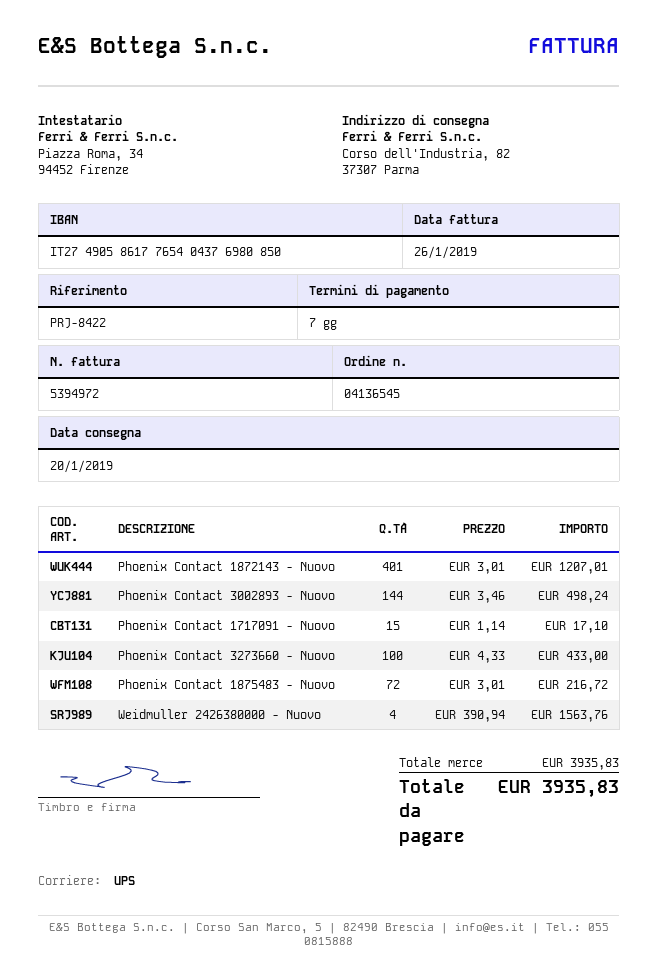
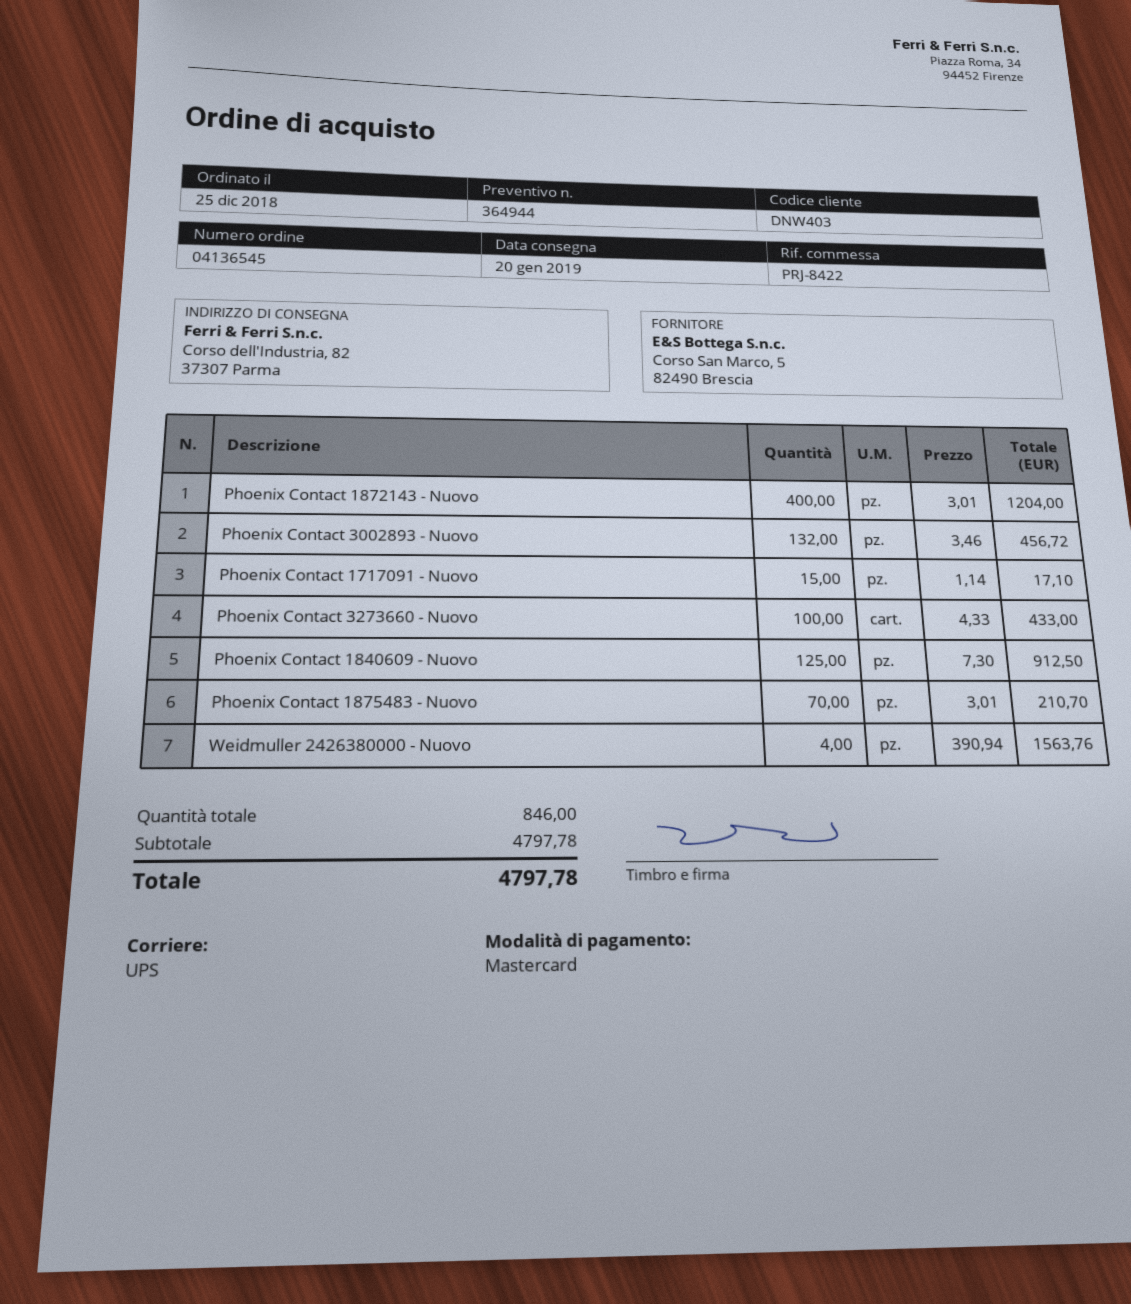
Phoenix Contact 1872143 - Nuovo: 401 x 3.01 = 1207.01 -> 400 x 3.01 = 1204.00
Phoenix Contact 3002893 - Nuovo: 144 x 3.46 = 498.24 -> 132 x 3.46 = 456.72
Phoenix Contact 1875483 - Nuovo: 72 x 3.01 = 216.72 -> 70 x 3.01 = 210.70
Phoenix Contact 1840609 - Nuovo: none -> 125 x 7.30 = 912.50
subtotal: 3935.83 -> 4797.78
total: 3935.83 -> 4797.78

